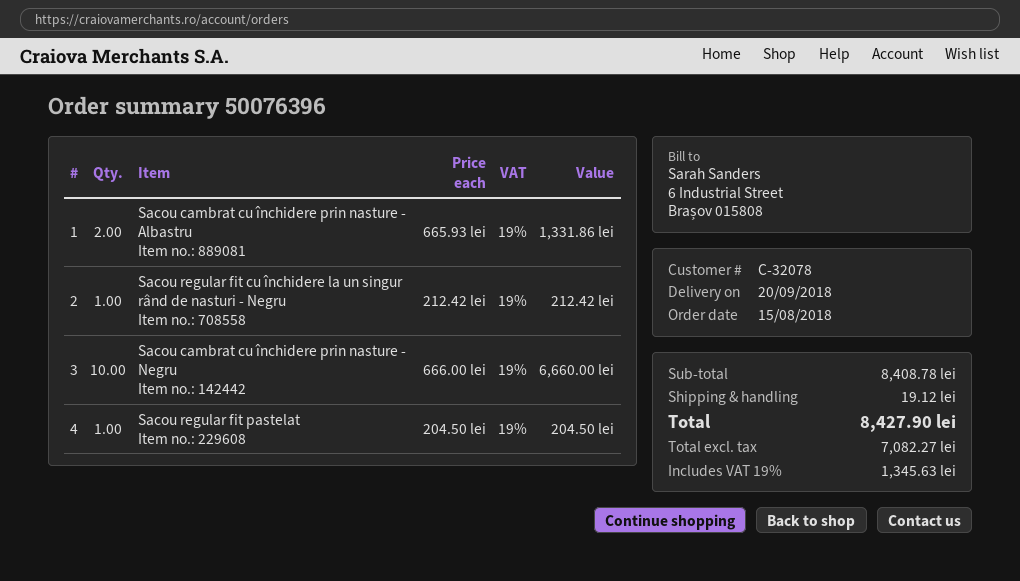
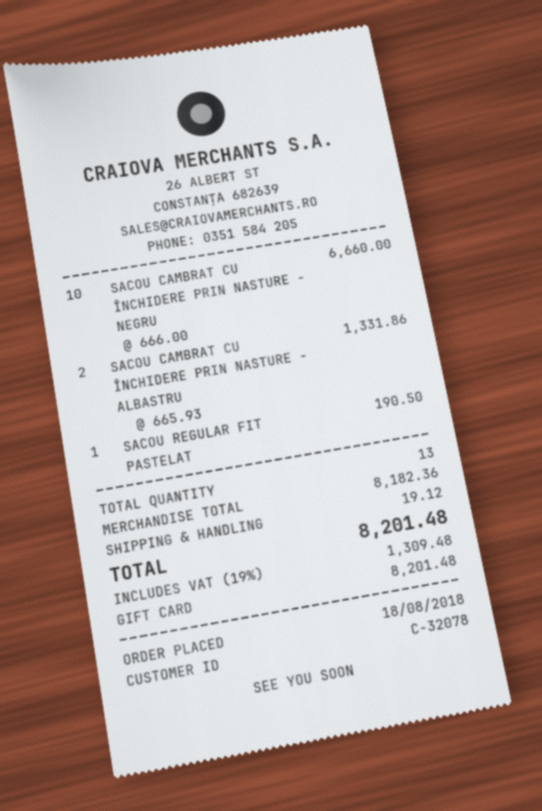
order date: 2018-08-15 -> 2018-08-18
Sacou regular fit cu închidere la un singur rând de nasturi - Negru: 1 x 212.42 = 212.42 -> none
Sacou regular fit pastelat: 1 x 204.50 = 204.50 -> 1 x 190.50 = 190.50
subtotal: 8408.78 -> 8182.36
tax: 19% = 1345.63 -> 19% = 1309.48
total: 8427.90 -> 8201.48

